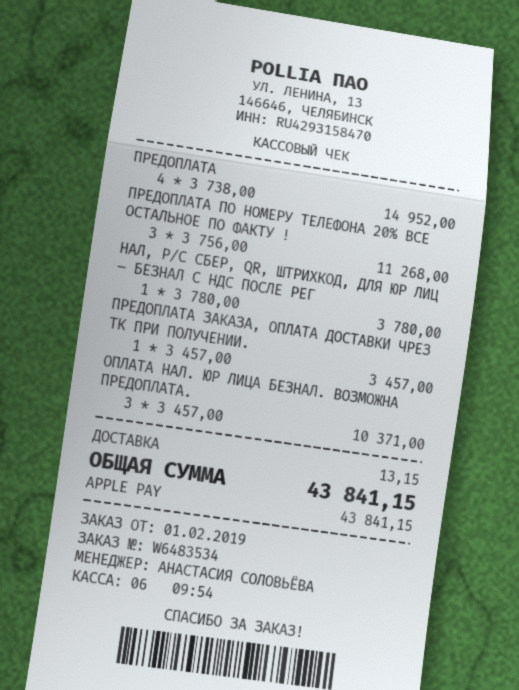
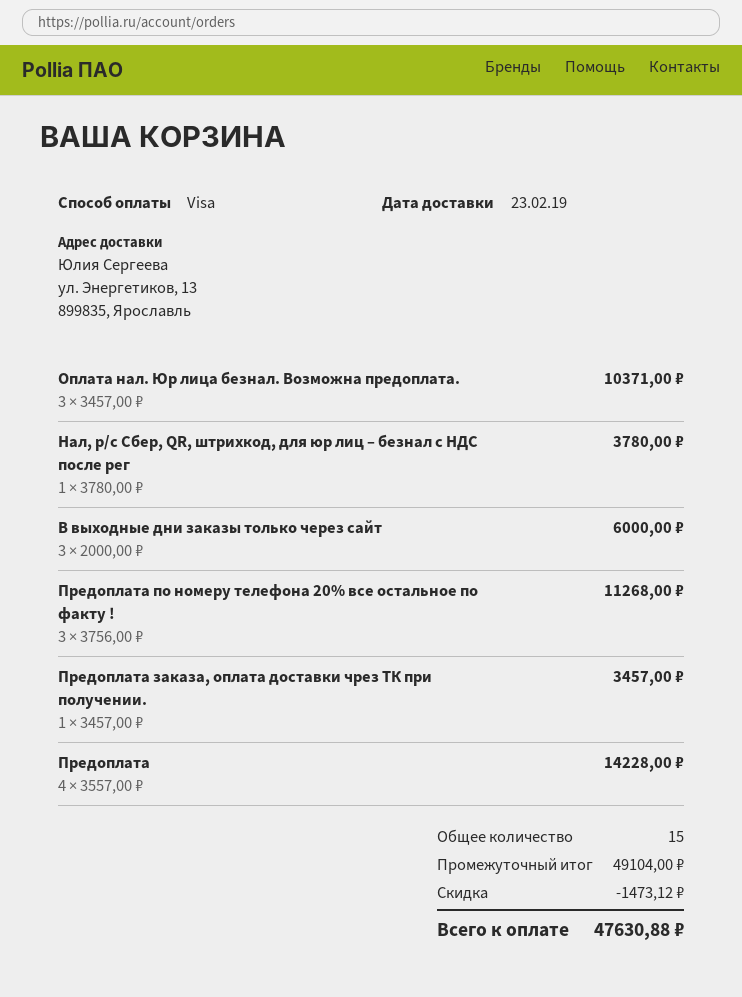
payment method: Apple Pay -> Visa
ПРЕДОПЛАТА: 4 x 3738.00 = 14952.00 -> 4 x 3557.00 = 14228.00
В выходные дни заказы только через сайт: none -> 3 x 2000.00 = 6000.00
discount: none -> 1473.12
shipping: 13.15 -> none
total: 43841.15 -> 47630.88

